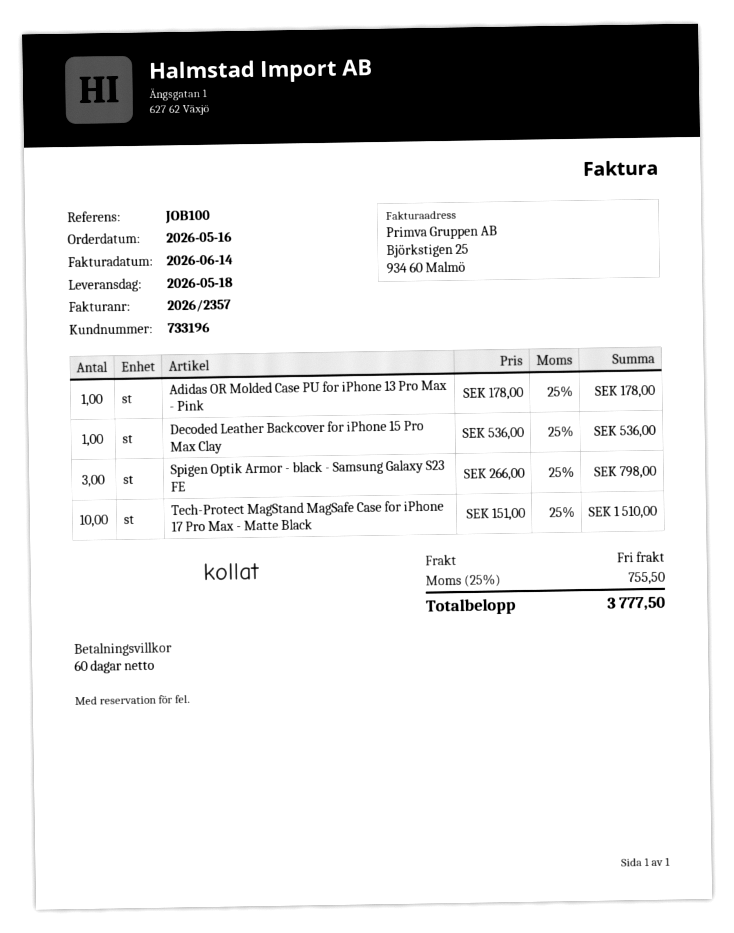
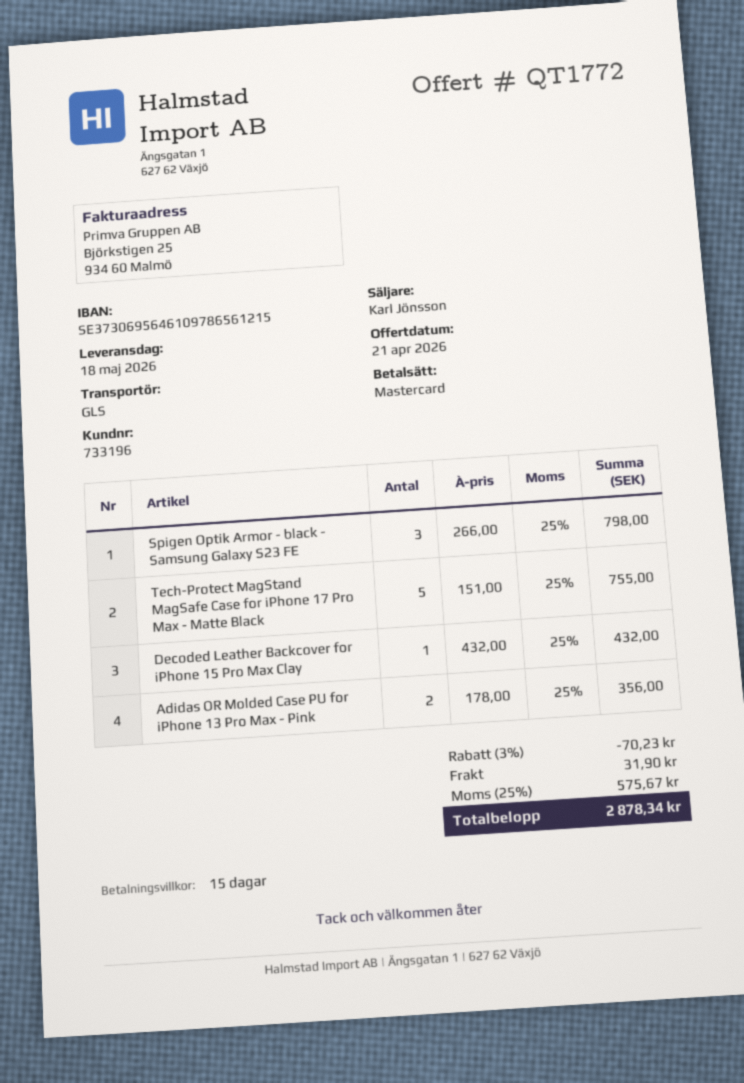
payment terms: 60 days -> 15 days
Adidas OR Molded Case PU for iPhone 13 Pro Max - Pink: 1 x 178.00 = 178.00 -> 2 x 178.00 = 356.00
Decoded Leather Backcover for iPhone 15 Pro Max Clay: 1 x 536.00 = 536.00 -> 1 x 432.00 = 432.00
Tech-Protect MagStand MagSafe Case for iPhone 17 Pro Max - Matte Black: 10 x 151.00 = 1510.00 -> 5 x 151.00 = 755.00
discount: none -> 3% = 70.23
shipping: 0.00 -> 31.90
tax: 25% = 755.50 -> 25% = 575.67
total: 3777.50 -> 2878.34

